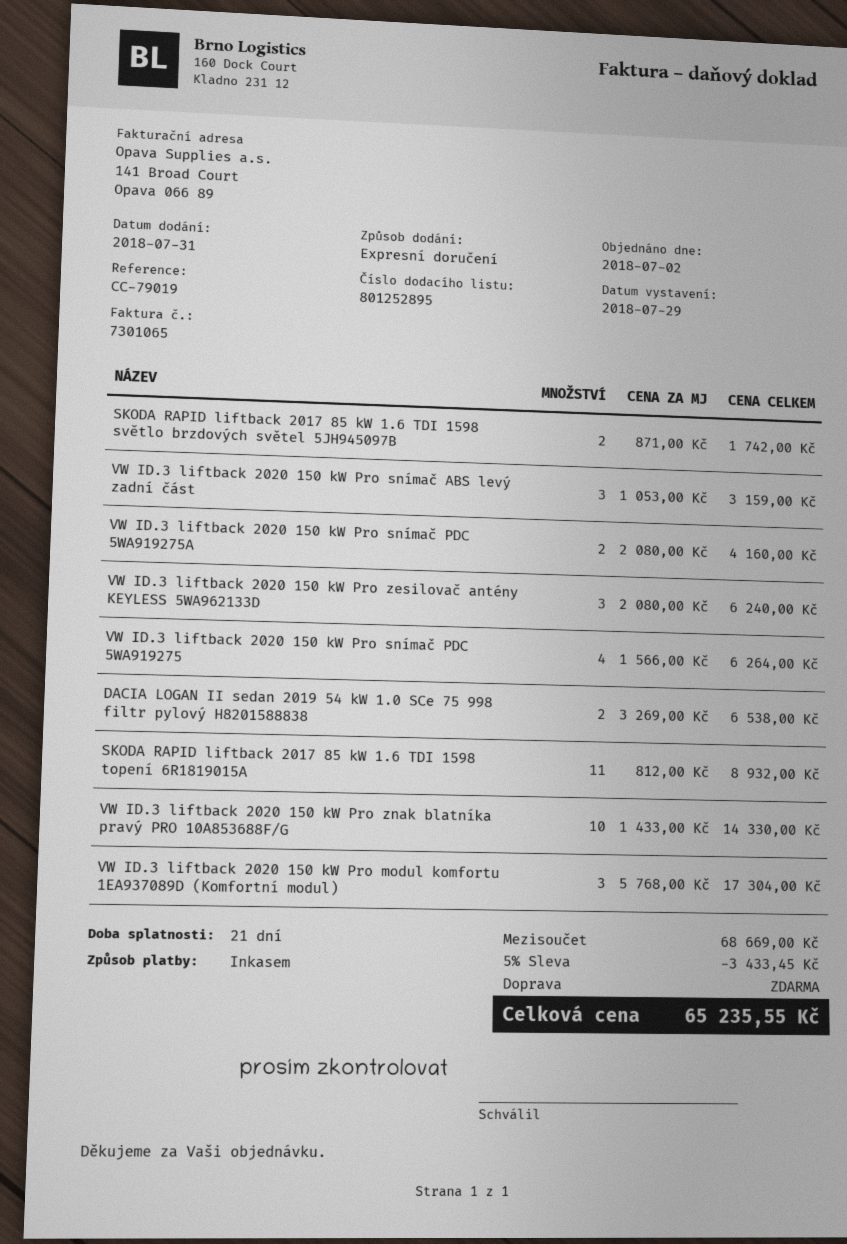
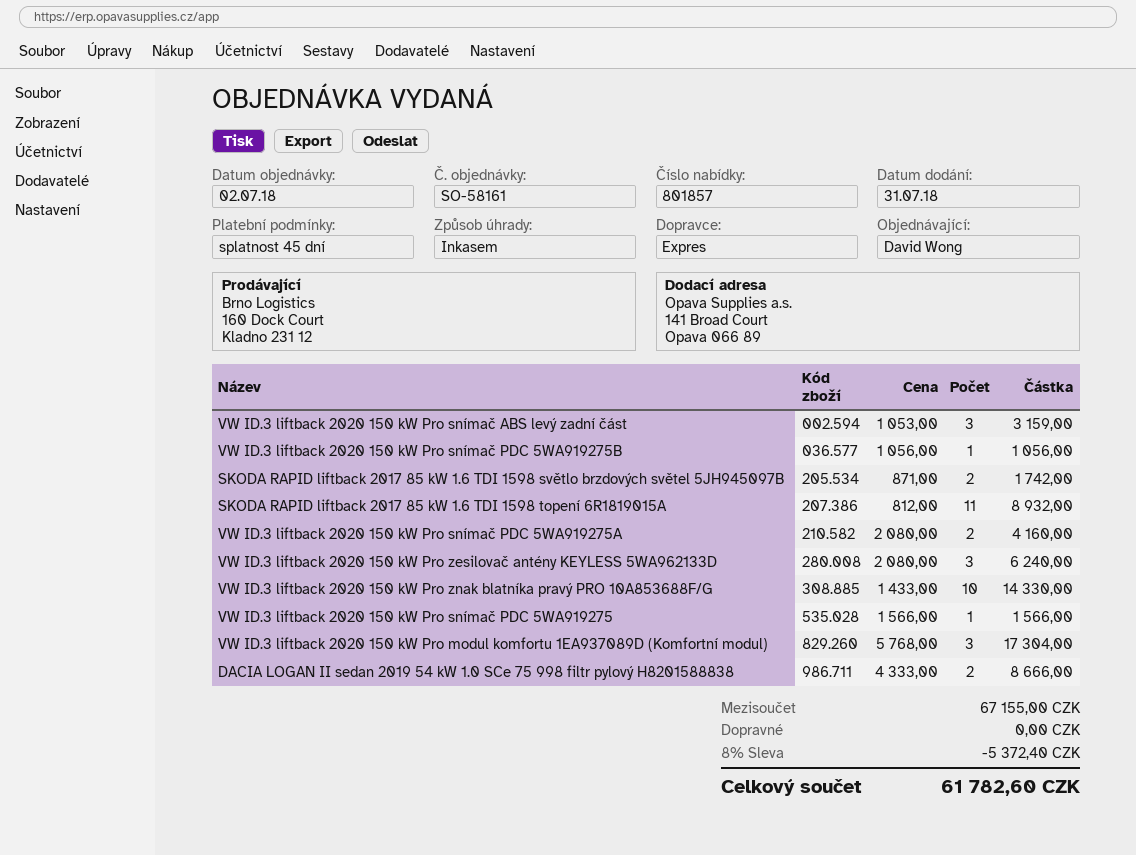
payment terms: 21 days -> 45 days
VW ID.3 liftback 2020 150 kW Pro snímač PDC 5WA919275: 4 x 1566.00 = 6264.00 -> 1 x 1566.00 = 1566.00
DACIA LOGAN II sedan 2019 54 kW 1.0 SCe 75 998 filtr pylový H8201588838: 2 x 3269.00 = 6538.00 -> 2 x 4333.00 = 8666.00
VW ID.3 liftback 2020 150 kW Pro snímač PDC 5WA919275B: none -> 1 x 1056.00 = 1056.00
subtotal: 68669.00 -> 67155.00
discount: 5% = 3433.45 -> 8% = 5372.40
total: 65235.55 -> 61782.60

